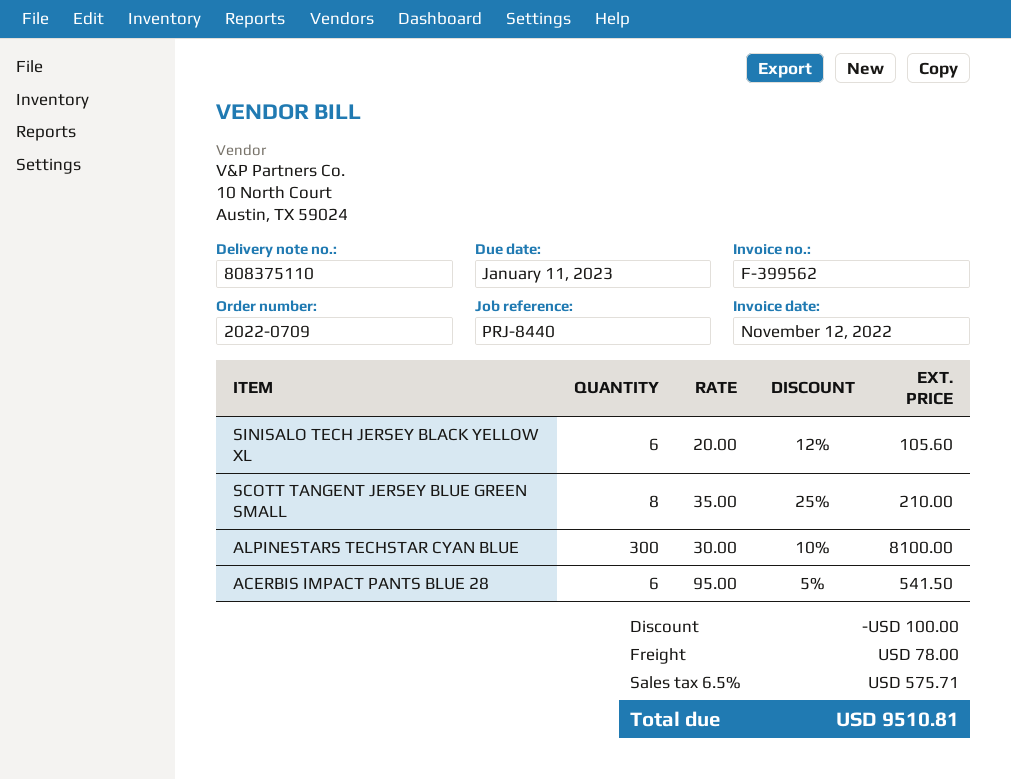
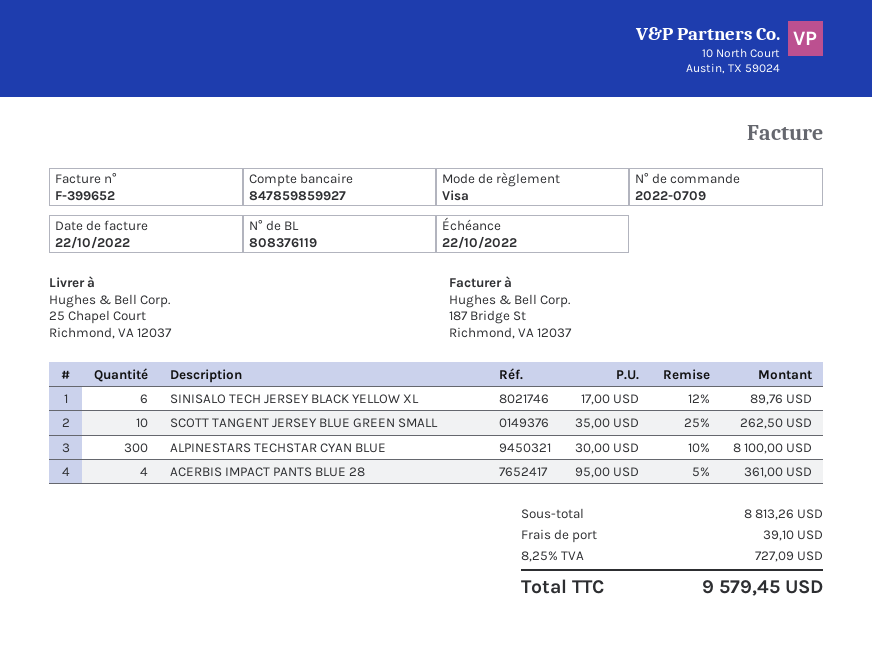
delivery note number: 808375110 -> 808376119
invoice number: F-399562 -> F-399652
invoice date: 2022-11-12 -> 2022-10-22
due date: 2023-01-11 -> 2022-10-22
SINISALO TECH JERSEY BLACK YELLOW XL: 6 x 20.00 - 12% = 105.60 -> 6 x 17.00 - 12% = 89.76
SCOTT TANGENT JERSEY BLUE GREEN SMALL: 8 x 35.00 - 25% = 210.00 -> 10 x 35.00 - 25% = 262.50
ACERBIS IMPACT PANTS BLUE 28: 6 x 95.00 - 5% = 541.50 -> 4 x 95.00 - 5% = 361.00
discount: 100.00 -> none
shipping: 78.00 -> 39.10
tax: 6.5% = 575.71 -> 8.25% = 727.09
total: 9510.81 -> 9579.45

